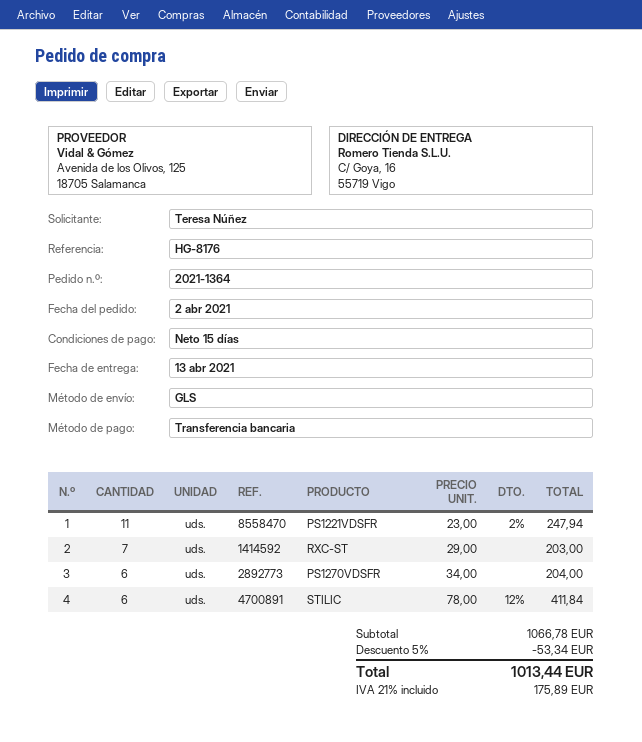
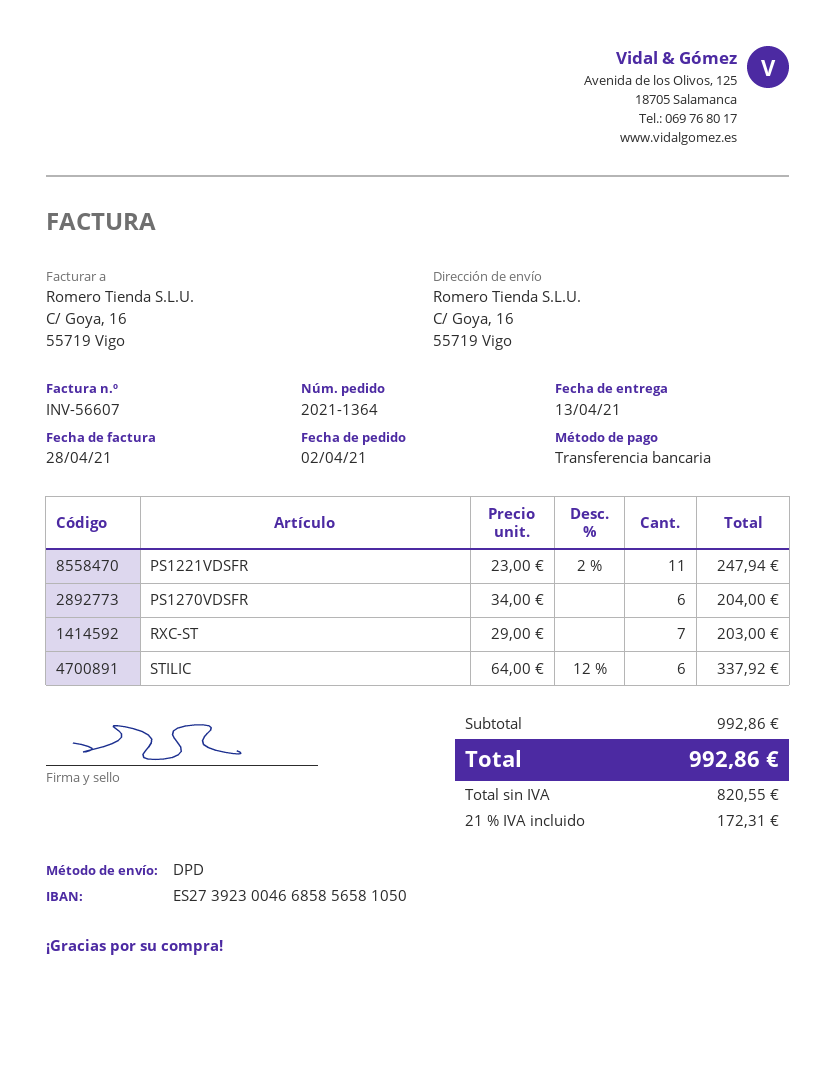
shipping method: GLS -> DPD
STILIC: 6 x 78.00 - 12% = 411.84 -> 6 x 64.00 - 12% = 337.92
subtotal: 1066.78 -> 992.86
discount: 5% = 53.34 -> none
tax: 21% = 175.89 -> 21% = 172.31
total: 1013.44 -> 992.86

